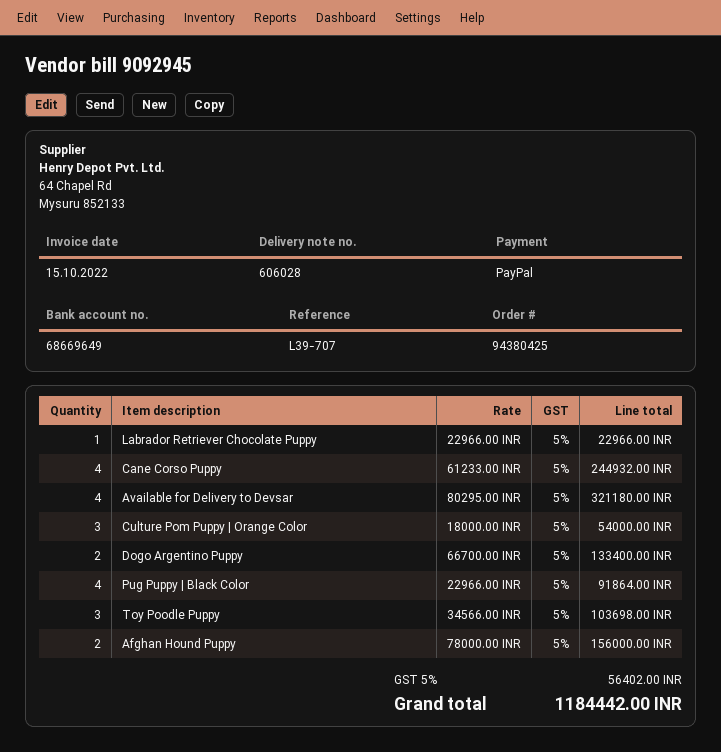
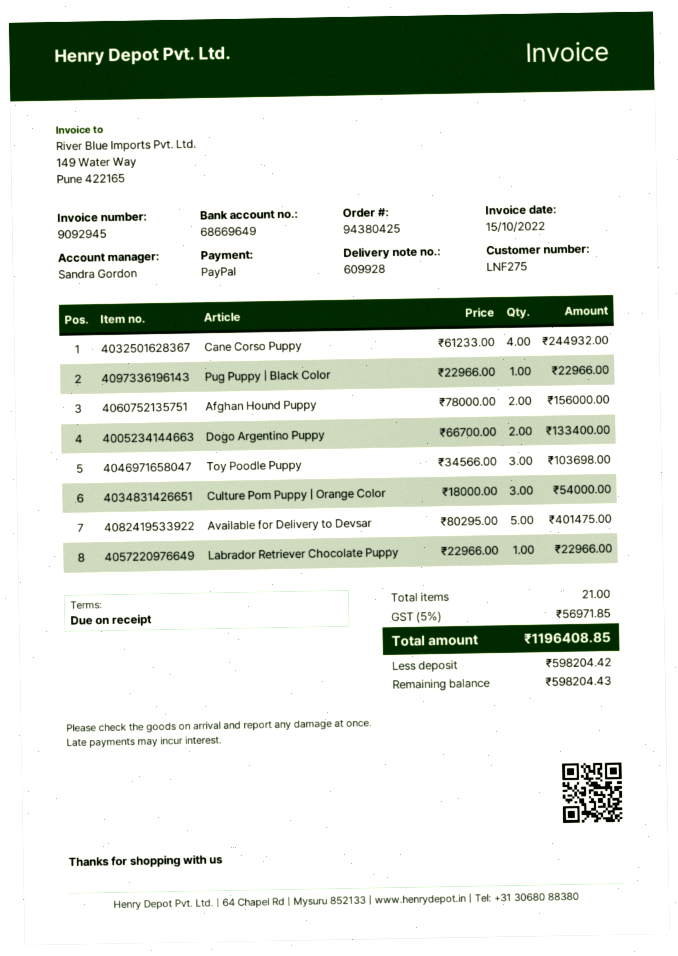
delivery note number: 606028 -> 609928
Available for Delivery to Devsar: 4 x 80295.00 = 321180.00 -> 5 x 80295.00 = 401475.00
Pug Puppy | Black Color: 4 x 22966.00 = 91864.00 -> 1 x 22966.00 = 22966.00
tax: 5% = 56402.00 -> 5% = 56971.85
total: 1184442.00 -> 1196408.85

